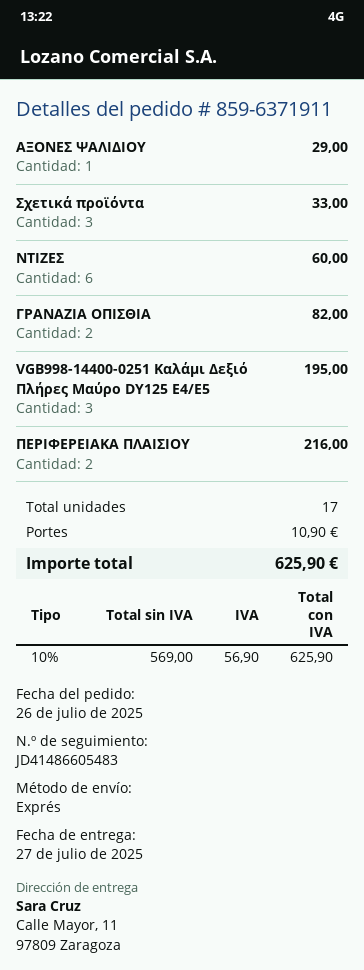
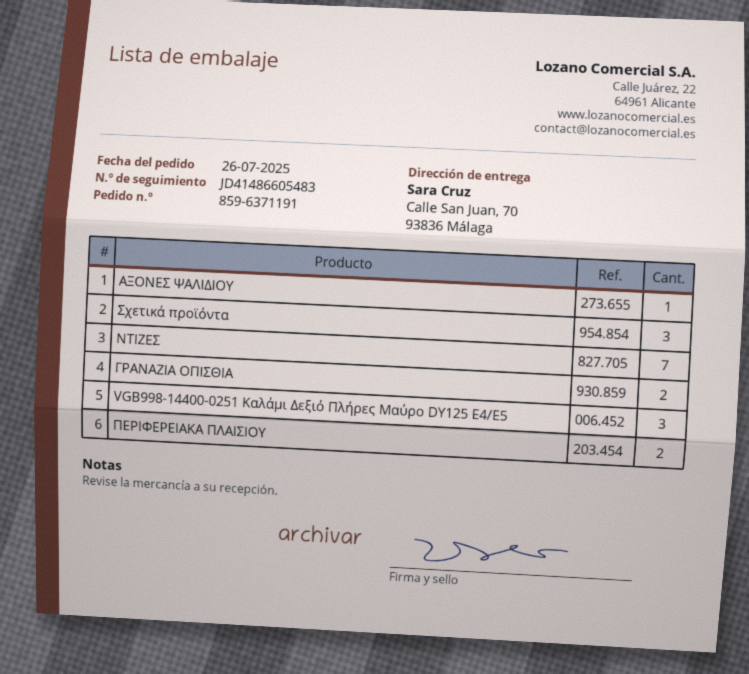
order number: 859-6371911 -> 859-6371191
ship to: Calle Mayor, 11, 97809 Zaragoza -> Calle San Juan, 70, 93836 Málaga
ΝΤΙΖΕΣ: 6 -> 7

